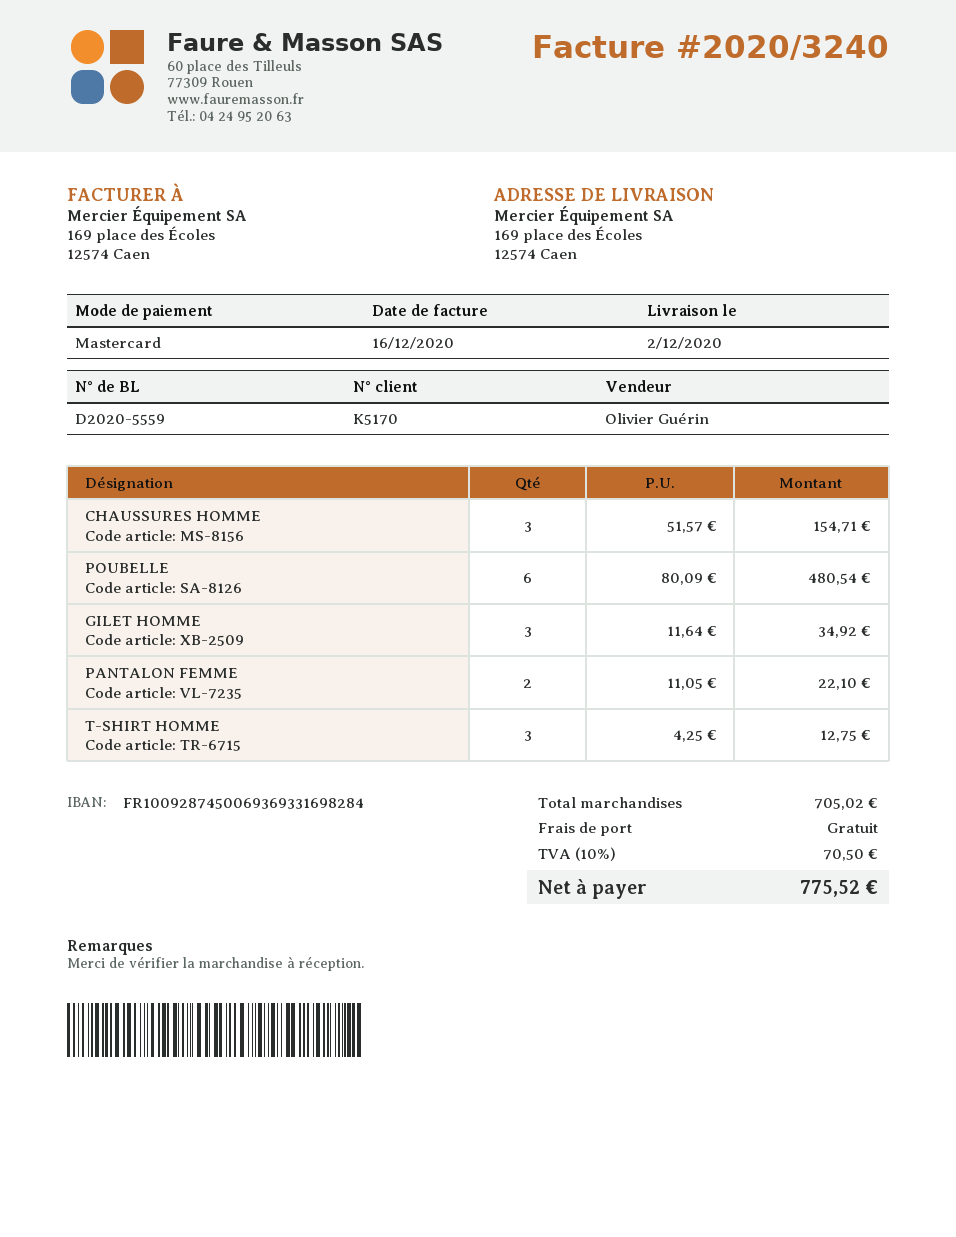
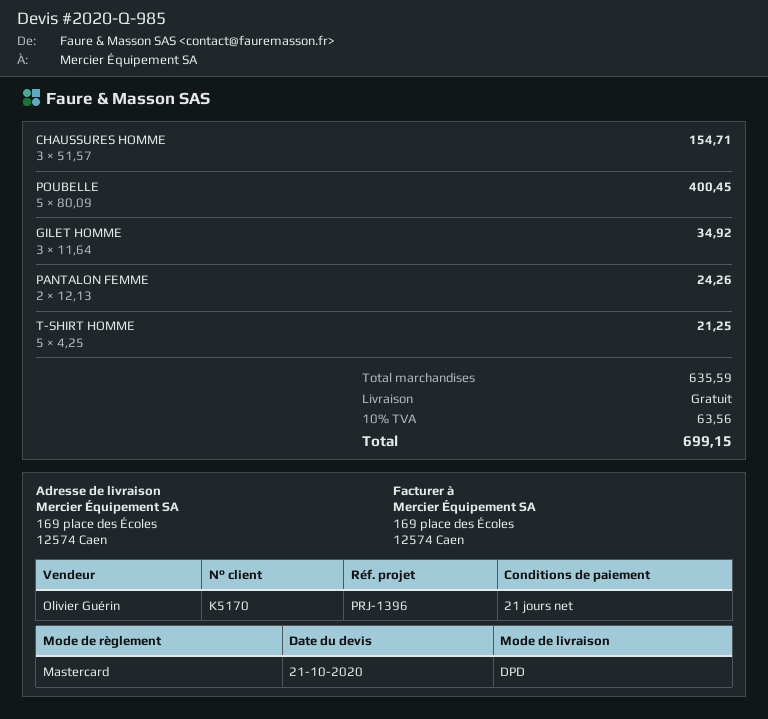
POUBELLE: 6 x 80.09 = 480.54 -> 5 x 80.09 = 400.45
PANTALON FEMME: 2 x 11.05 = 22.10 -> 2 x 12.13 = 24.26
T-SHIRT HOMME: 3 x 4.25 = 12.75 -> 5 x 4.25 = 21.25
subtotal: 705.02 -> 635.59
tax: 10% = 70.50 -> 10% = 63.56
total: 775.52 -> 699.15

